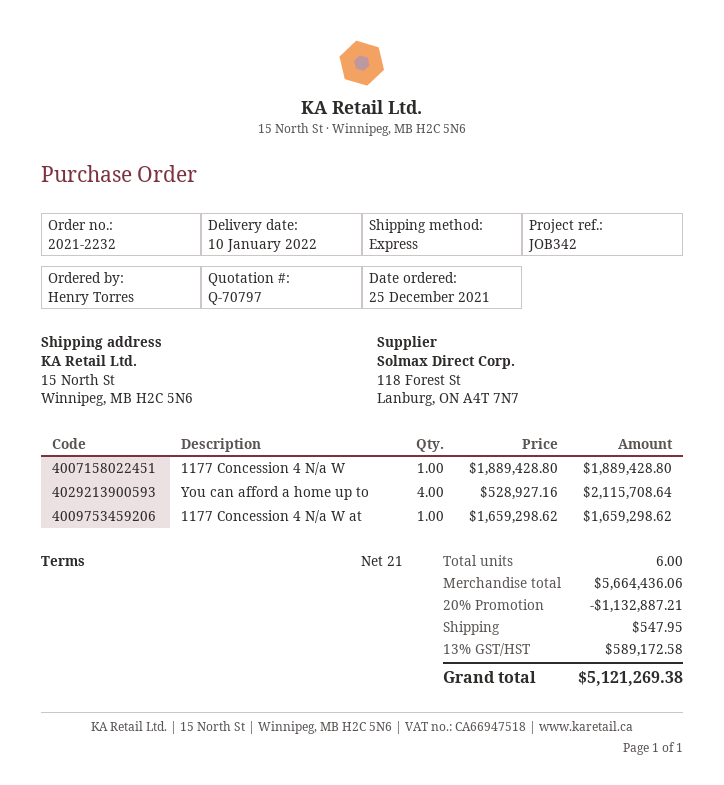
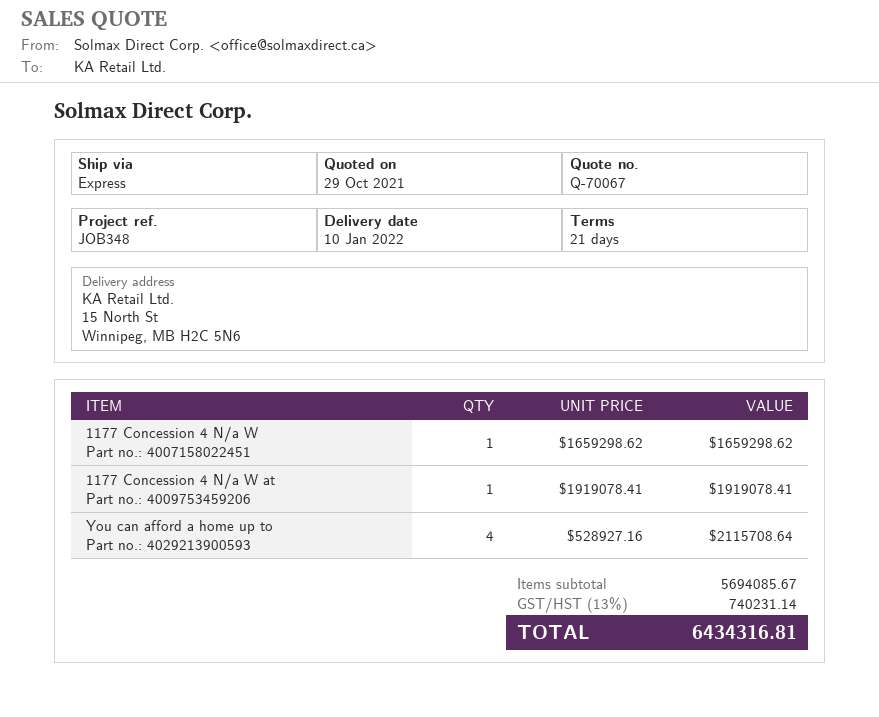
quote number: Q-70797 -> Q-70067
reference: JOB342 -> JOB348
1177 Concession 4 N/a W: 1 x 1889428.80 = 1889428.80 -> 1 x 1659298.62 = 1659298.62
1177 Concession 4 N/a W at: 1 x 1659298.62 = 1659298.62 -> 1 x 1919078.41 = 1919078.41
subtotal: 5664436.06 -> 5694085.67
discount: 20% = 1132887.21 -> none
shipping: 547.95 -> none
tax: 13% = 589172.58 -> 13% = 740231.14
total: 5121269.38 -> 6434316.81

